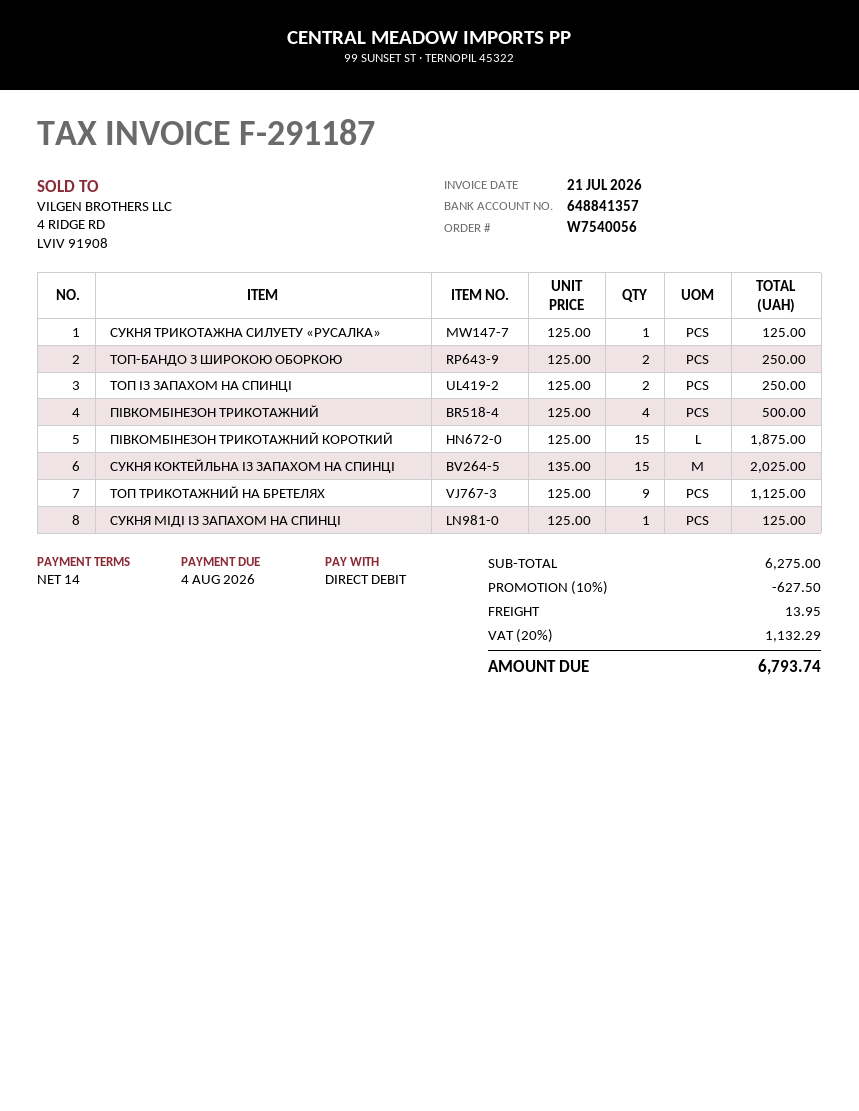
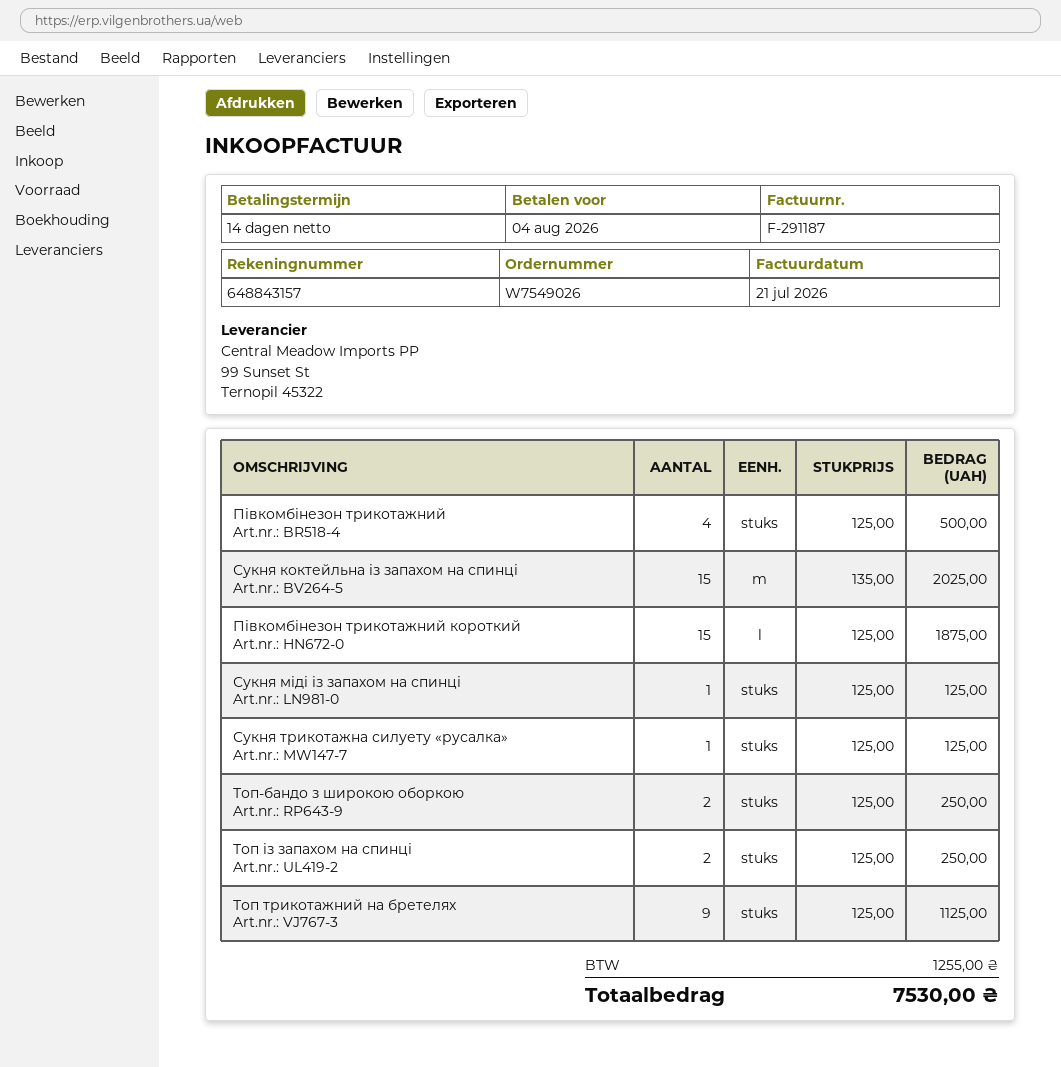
order number: W7540056 -> W7549026
bank account: 648841357 -> 648843157
discount: 10% = 627.50 -> none
shipping: 13.95 -> none
tax: 1132.29 -> 1255.00
total: 6793.74 -> 7530.00

